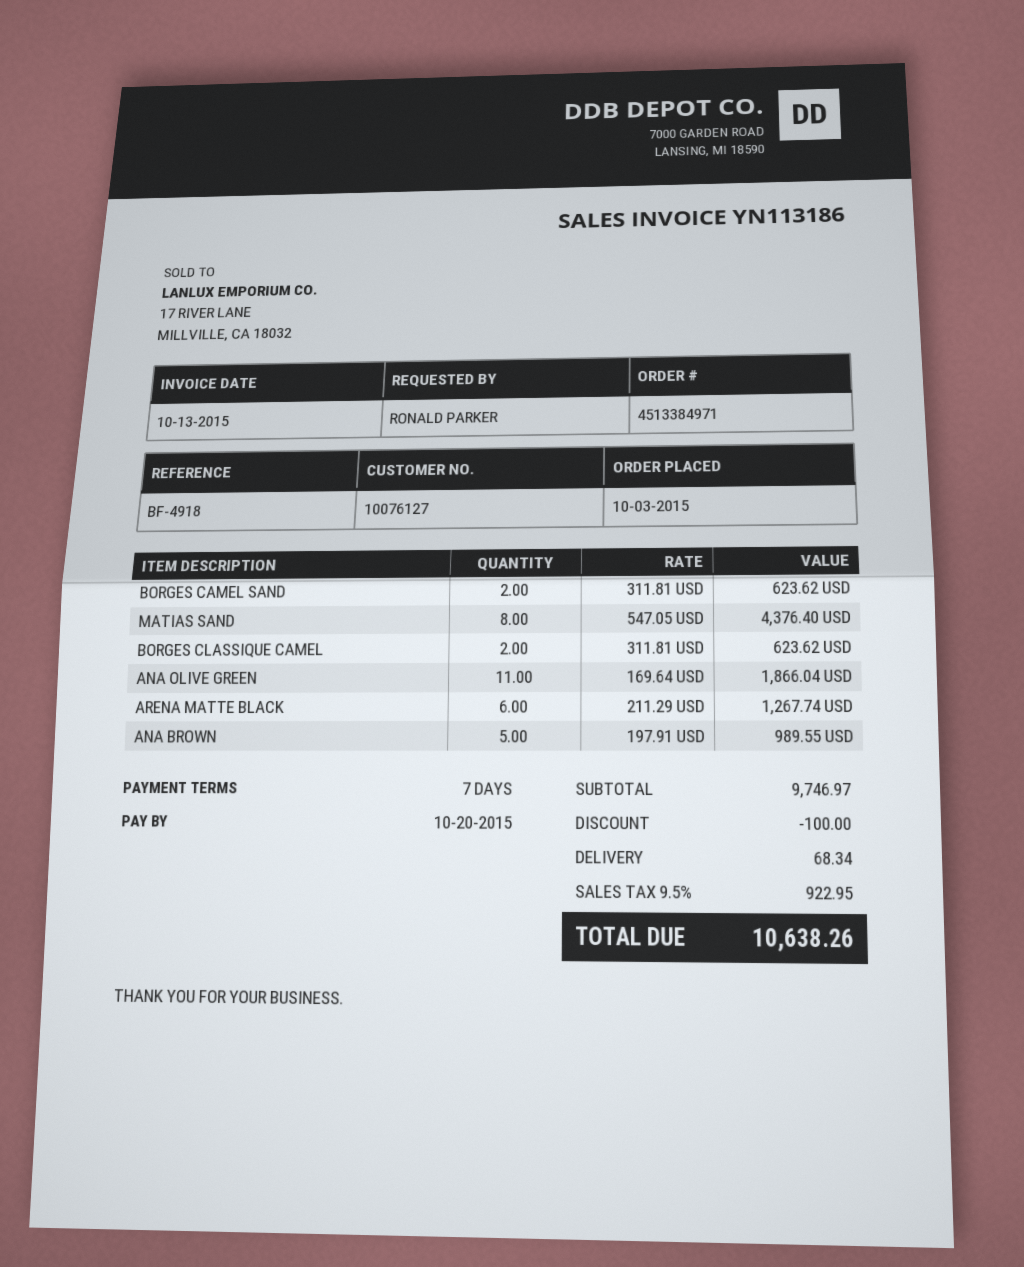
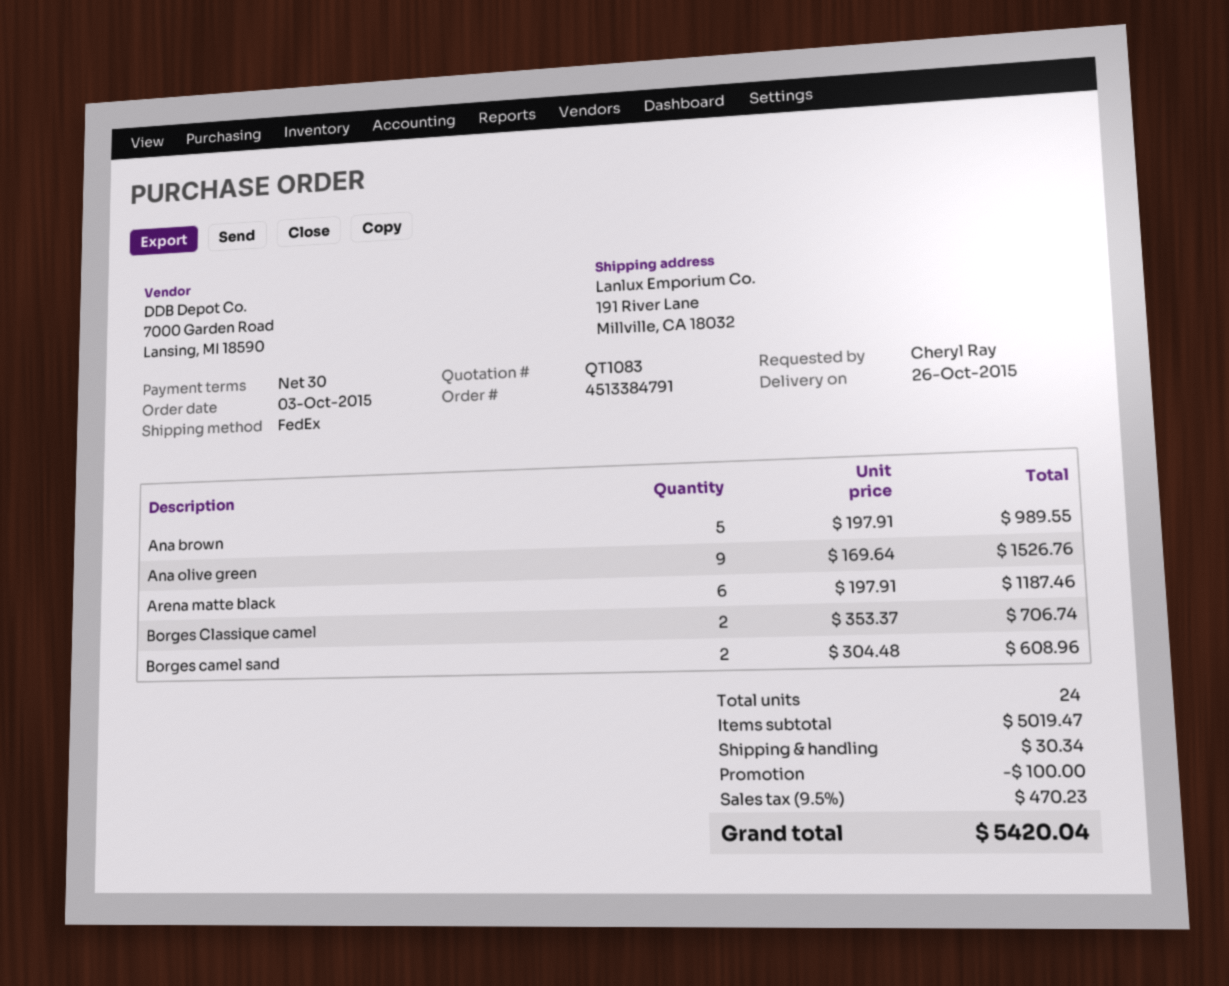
order number: 4513384971 -> 4513384791
payment terms: 7 days -> 30 days
ordered by: RONALD PARKER -> Cheryl Ray
BORGES CAMEL SAND: 2 x 311.81 = 623.62 -> 2 x 304.48 = 608.96
MATIAS SAND: 8 x 547.05 = 4376.40 -> none
BORGES CLASSIQUE CAMEL: 2 x 311.81 = 623.62 -> 2 x 353.37 = 706.74
ANA OLIVE GREEN: 11 x 169.64 = 1866.04 -> 9 x 169.64 = 1526.76
ARENA MATTE BLACK: 6 x 211.29 = 1267.74 -> 6 x 197.91 = 1187.46
subtotal: 9746.97 -> 5019.47
shipping: 68.34 -> 30.34
tax: 9.5% = 922.95 -> 9.5% = 470.23
total: 10638.26 -> 5420.04

